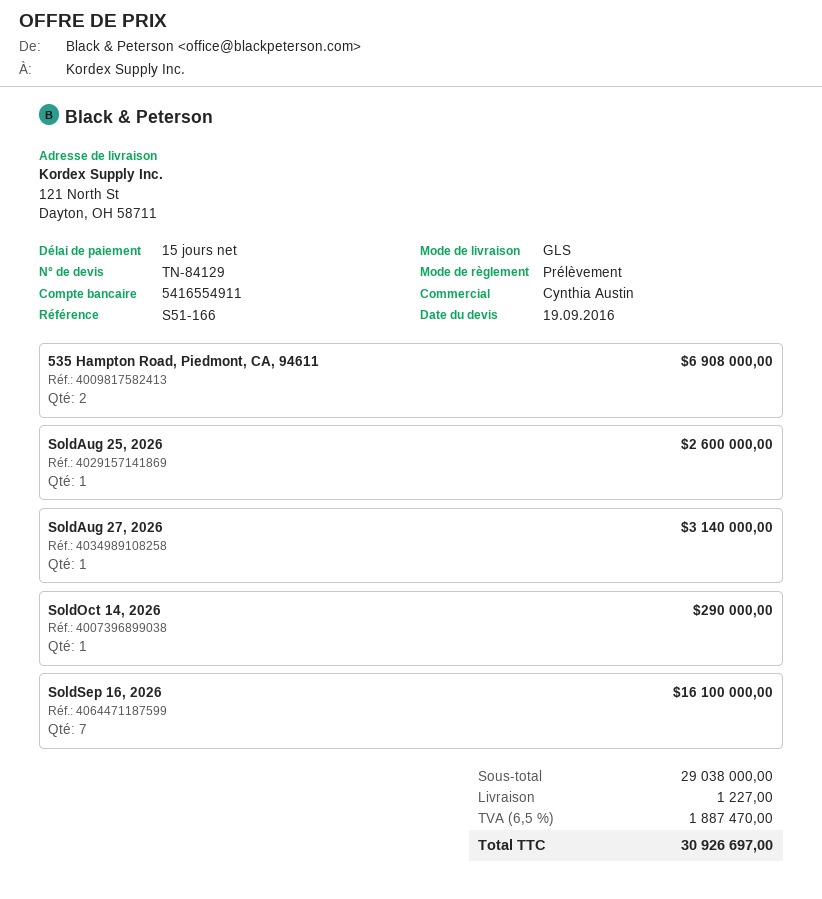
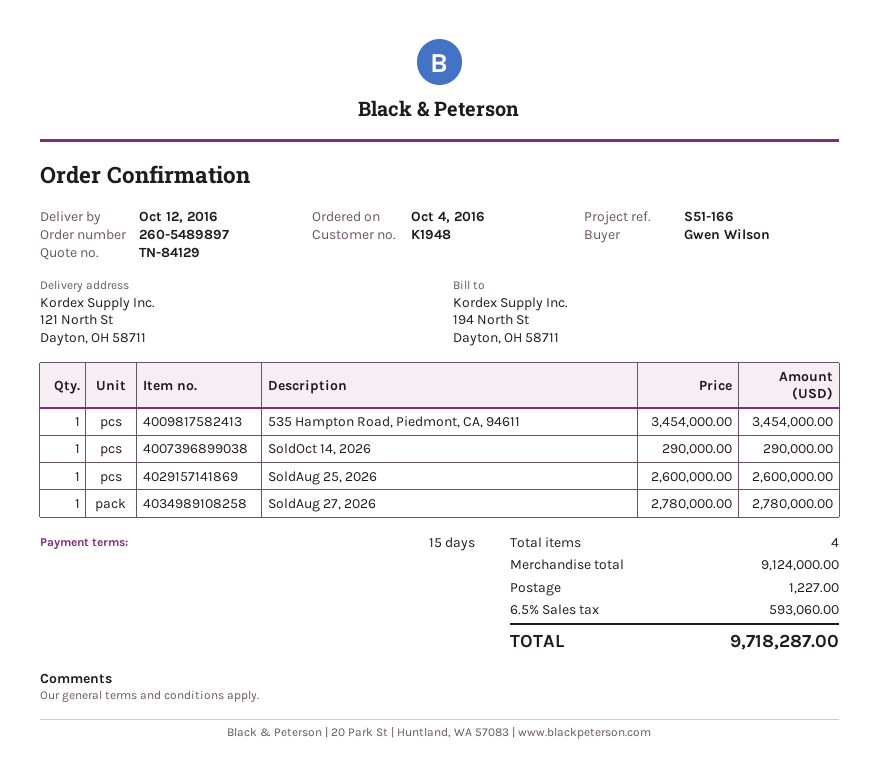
535 Hampton Road, Piedmont, CA, 94611: 2 for 6908000.00 -> 1 for 3454000.00
SoldAug 27, 2026: 1 for 3140000.00 -> 1 for 2780000.00
SoldSep 16, 2026: 7 for 16100000.00 -> none
subtotal: 29038000.00 -> 9124000.00
tax: 6.5% = 1887470.00 -> 6.5% = 593060.00
total: 30926697.00 -> 9718287.00

